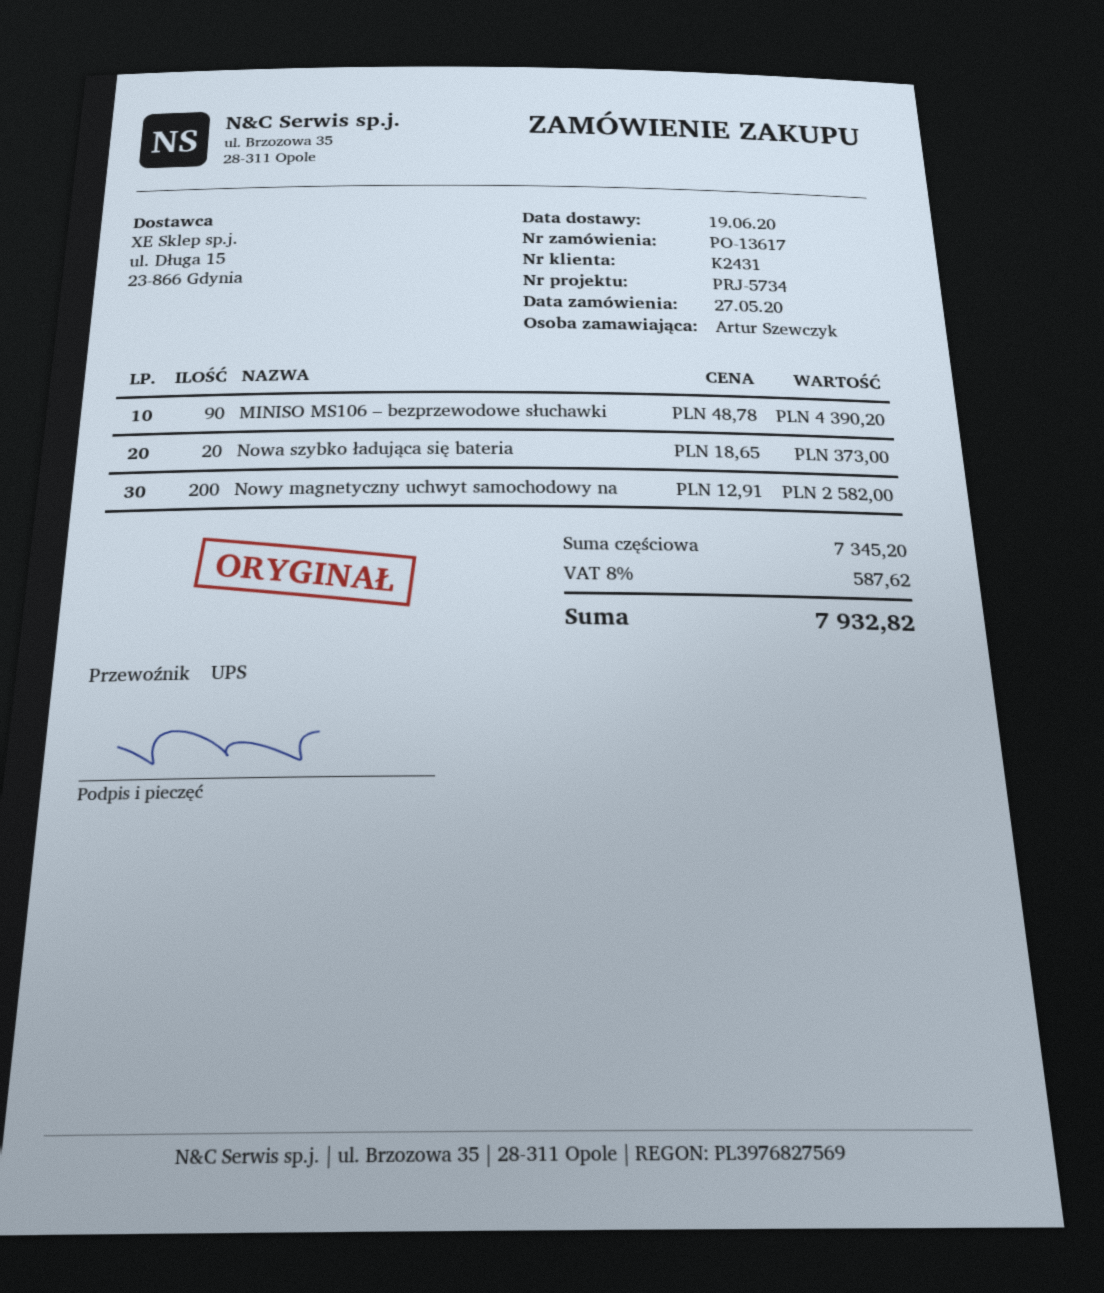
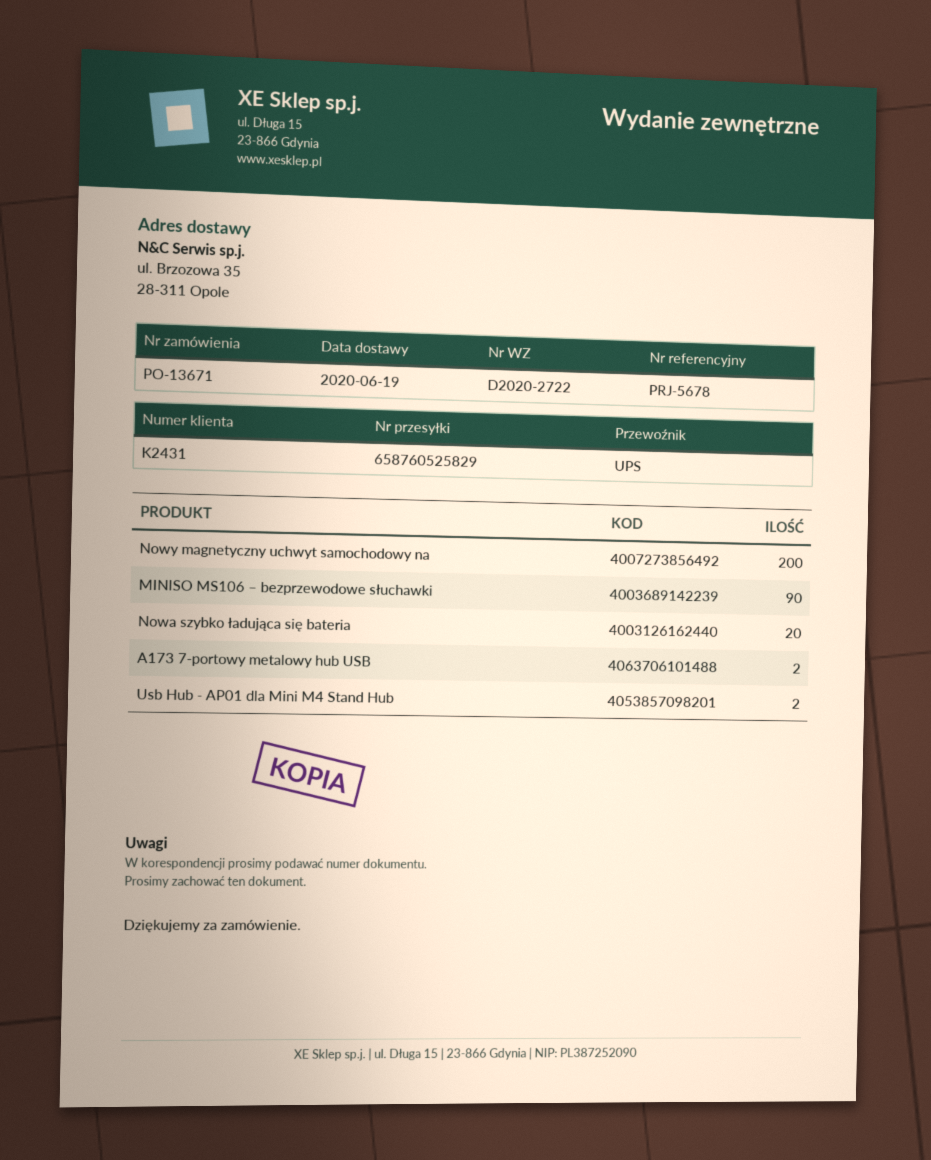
order number: PO-13617 -> PO-13671
reference: PRJ-5734 -> PRJ-5678
A173 7-portowy metalowy hub USB: none -> 2
Usb Hub - AP01 dla Mini M4 Stand Hub: none -> 2

